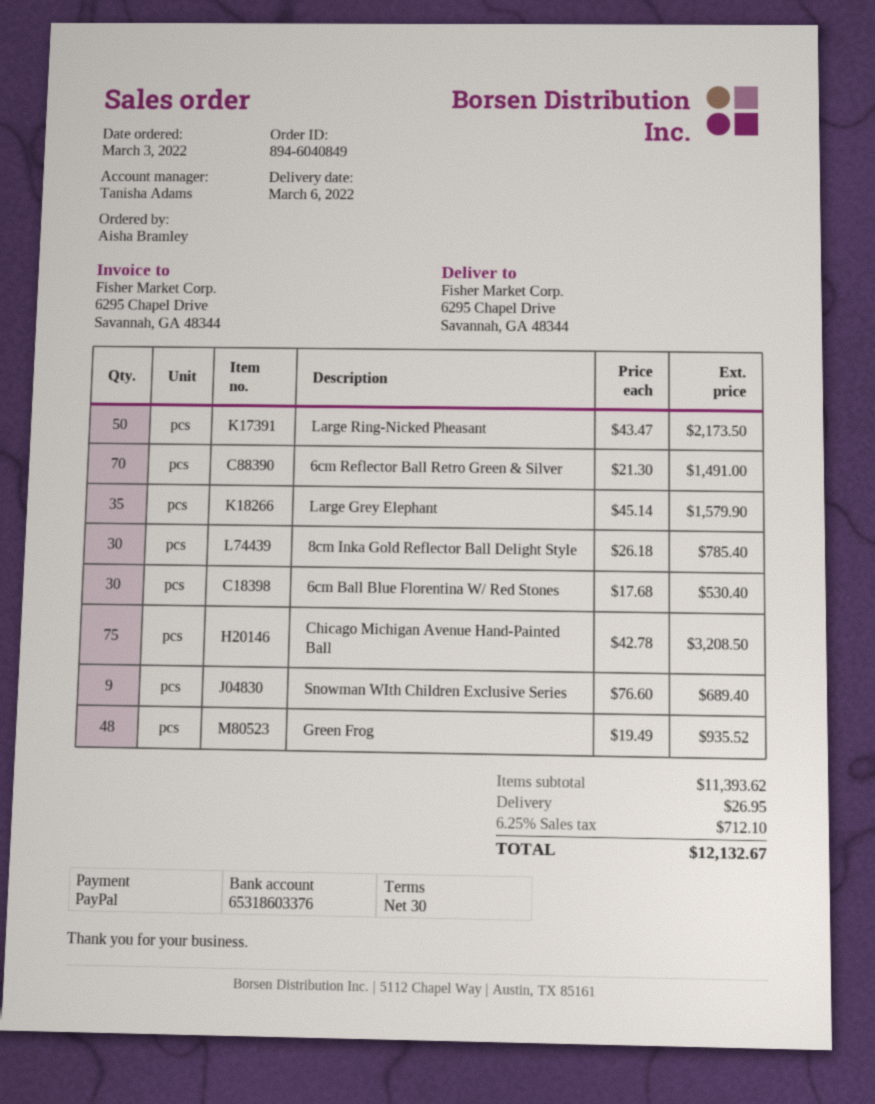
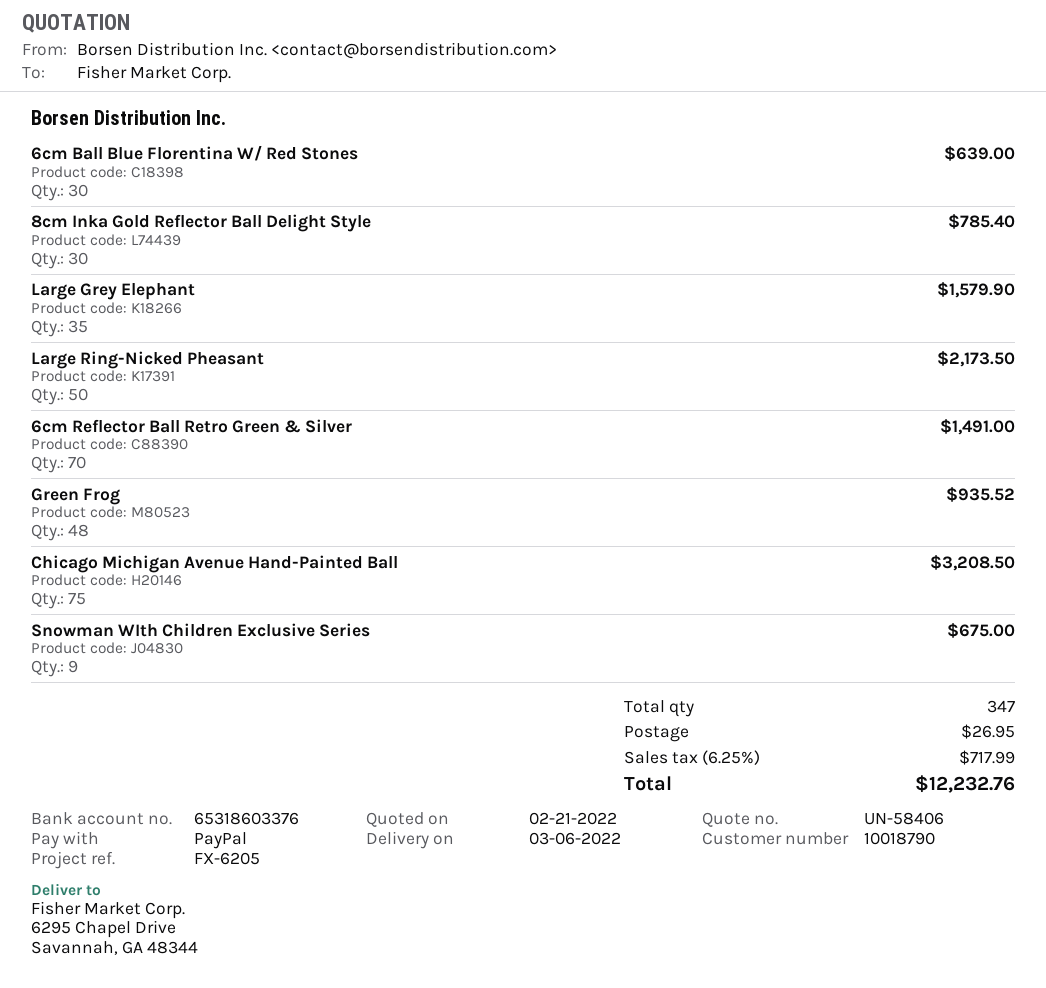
6cm Ball Blue Florentina W/ Red Stones: 30 for 530.40 -> 30 for 639.00
Snowman WIth Children Exclusive Series: 9 for 689.40 -> 9 for 675.00
tax: 6.25% = 712.10 -> 6.25% = 717.99
total: 12132.67 -> 12232.76

